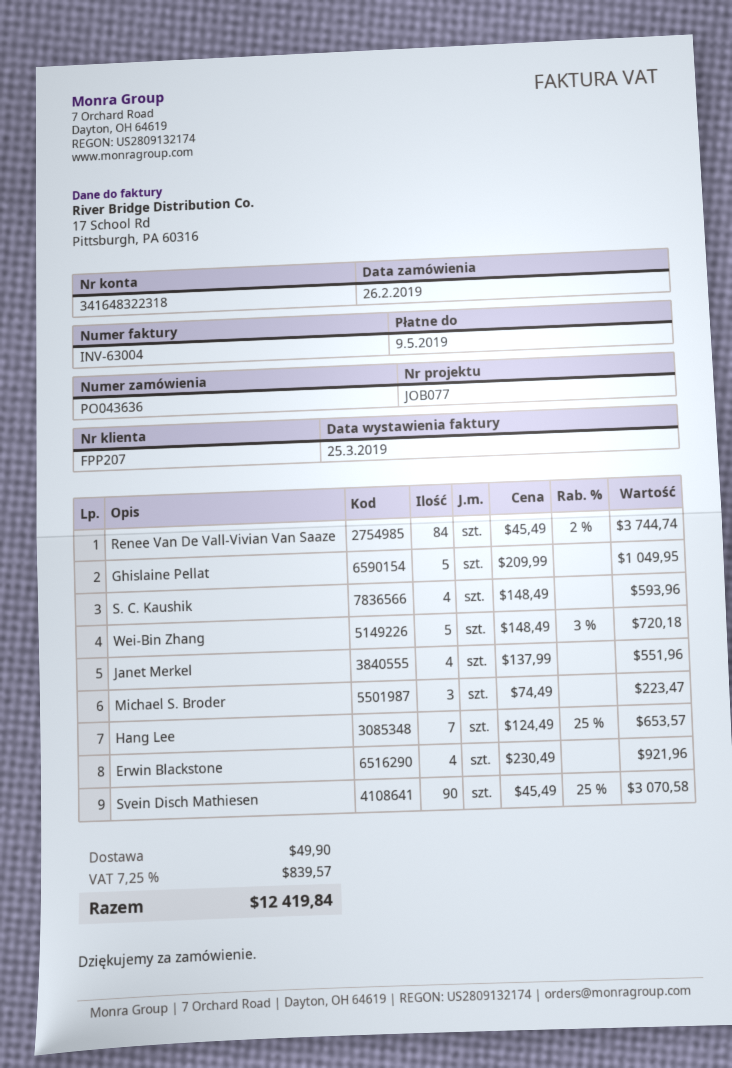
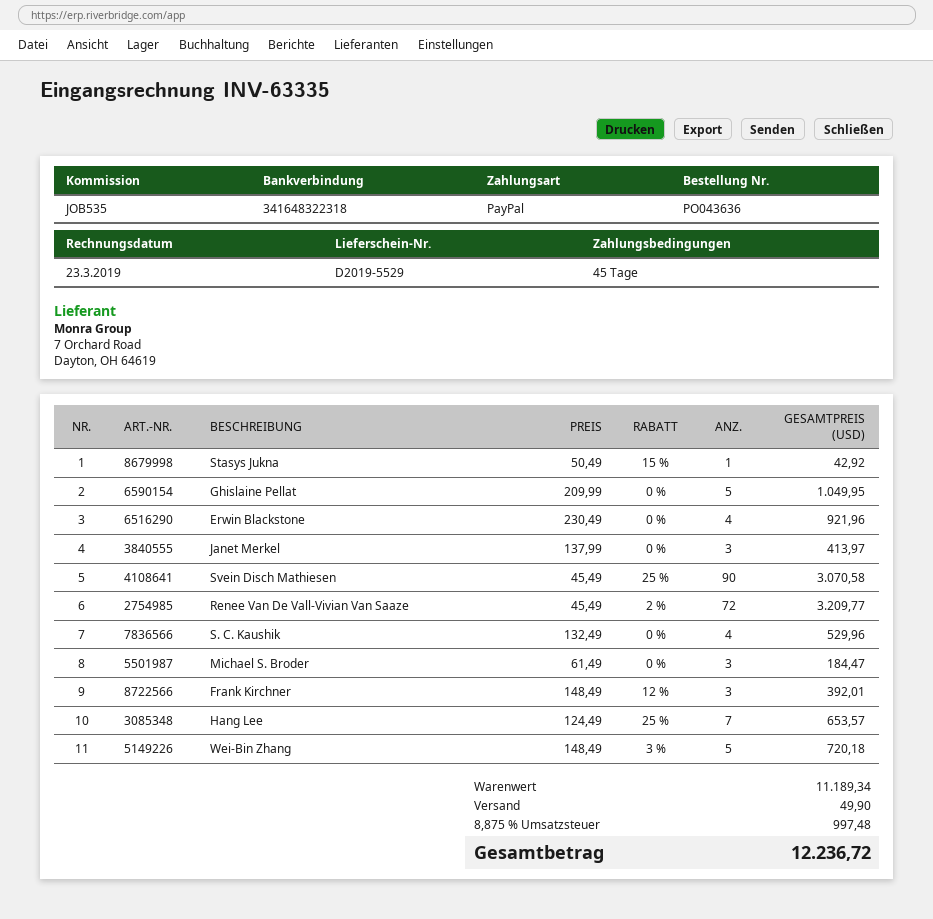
invoice number: INV-63004 -> INV-63335
invoice date: 2019-03-25 -> 2019-03-23
reference: JOB077 -> JOB535
Renee Van De Vall-Vivian Van Saaze: 84 x 45.49 - 2% = 3744.74 -> 72 x 45.49 - 2% = 3209.77
S. C. Kaushik: 4 x 148.49 = 593.96 -> 4 x 132.49 = 529.96
Janet Merkel: 4 x 137.99 = 551.96 -> 3 x 137.99 = 413.97
Michael S. Broder: 3 x 74.49 = 223.47 -> 3 x 61.49 = 184.47
Stasys Jukna: none -> 1 x 50.49 - 15% = 42.92
Frank Kirchner: none -> 3 x 148.49 - 12% = 392.01
tax: 7.25% = 839.57 -> 8.875% = 997.48
total: 12419.84 -> 12236.72

